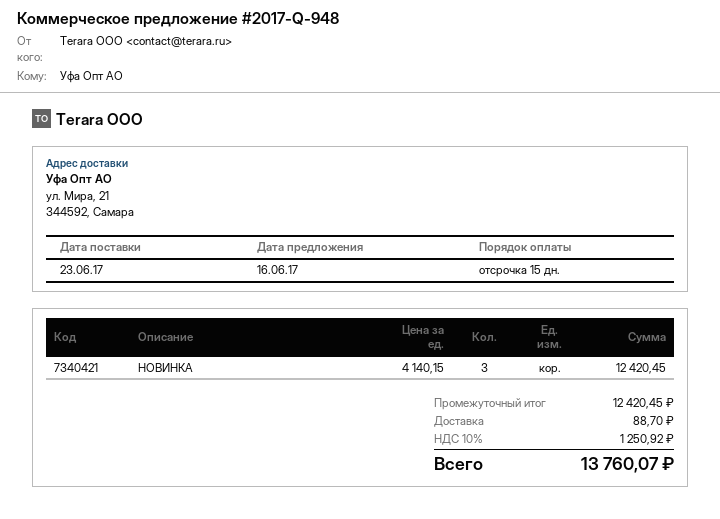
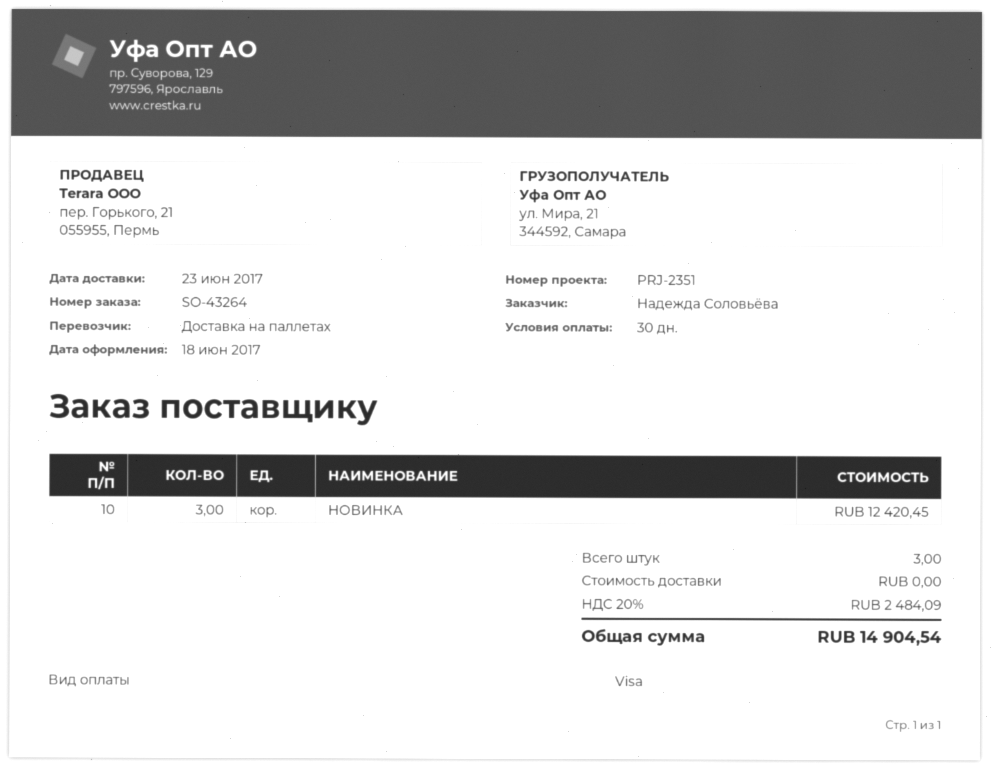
payment terms: 15 days -> 30 days
shipping: 88.70 -> 0.00
tax: 10% = 1250.92 -> 20% = 2484.09
total: 13760.07 -> 14904.54

